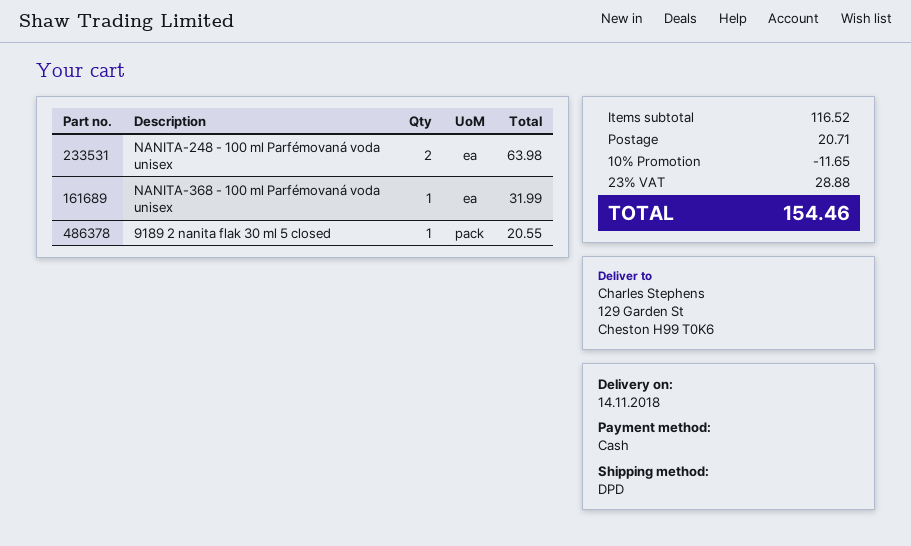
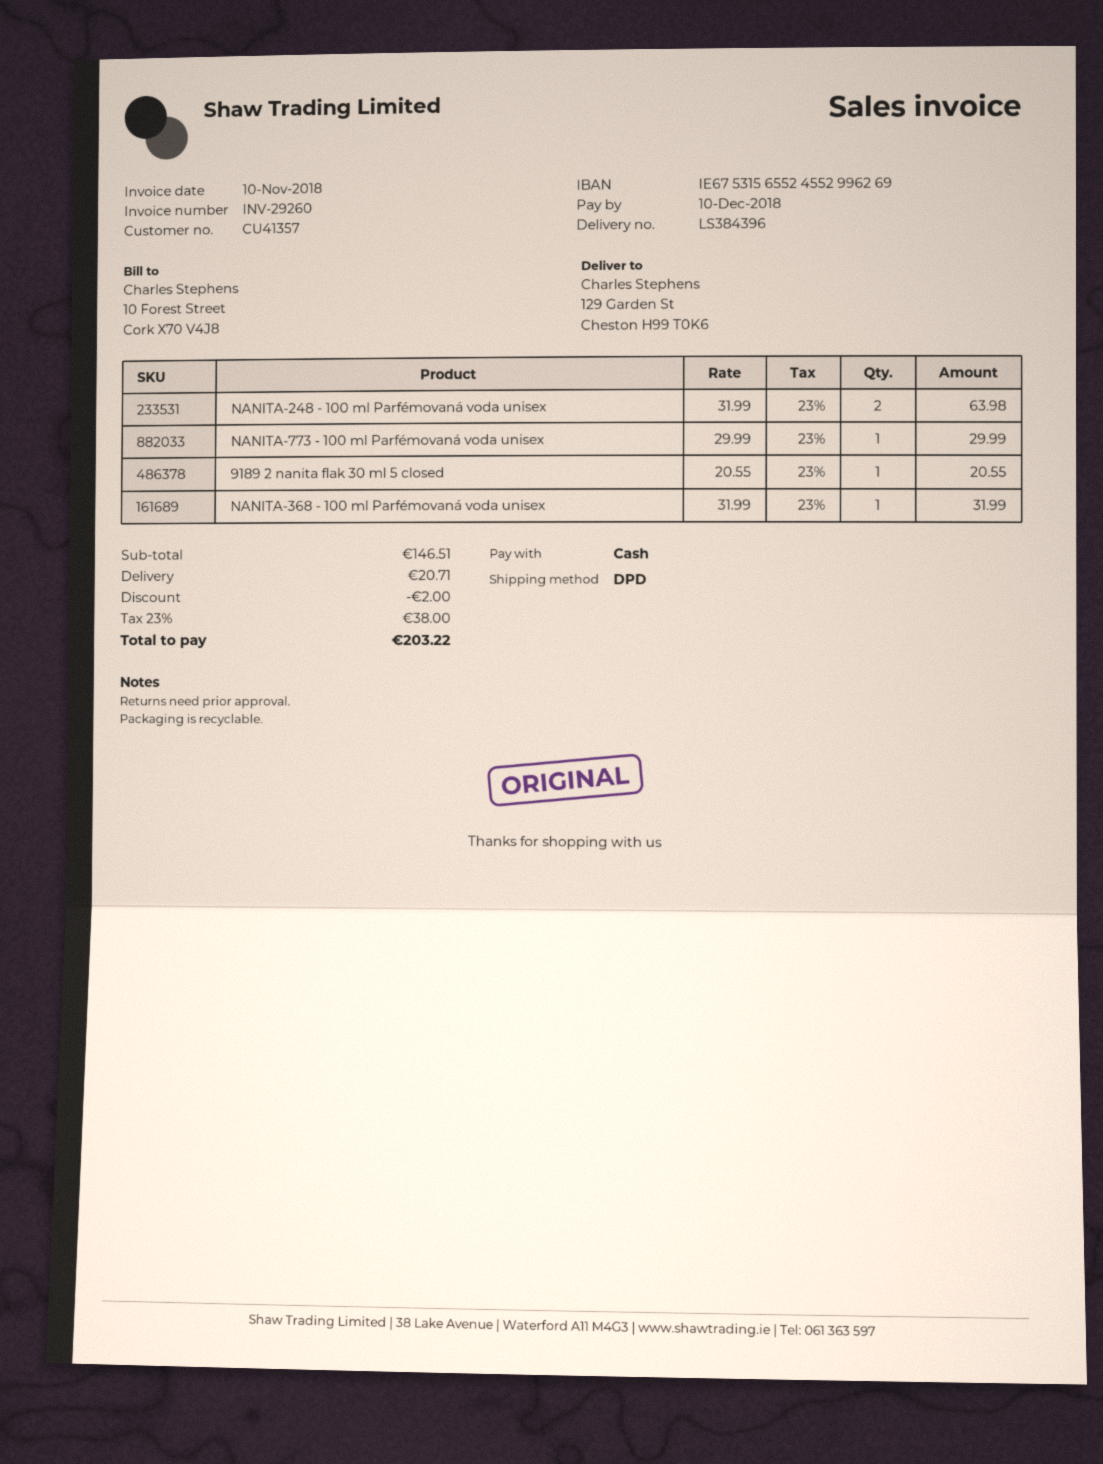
NANITA-773 - 100 ml Parfémovaná voda unisex: none -> 1 for 29.99
subtotal: 116.52 -> 146.51
discount: 11.65 -> 2.00
tax: 23% = 28.88 -> 23% = 38.00
total: 154.46 -> 203.22

